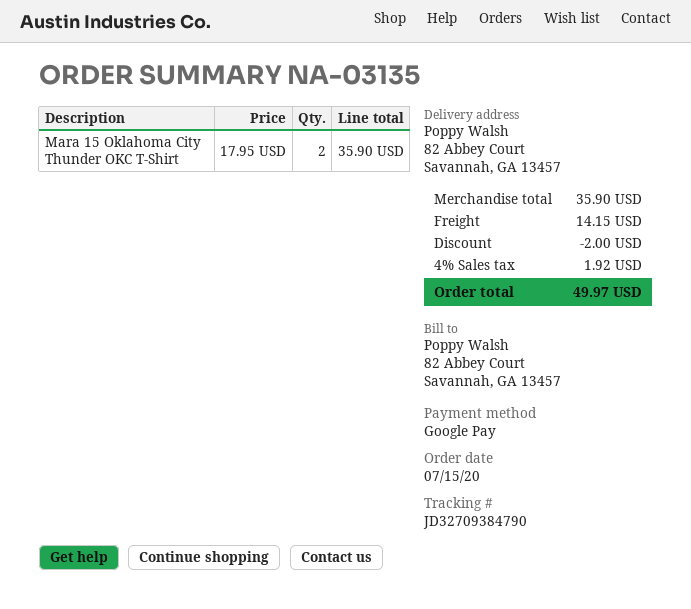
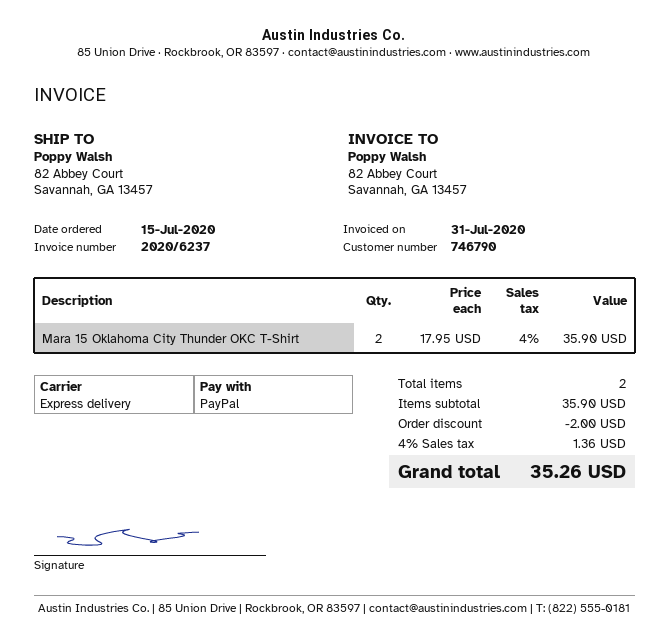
payment method: Google Pay -> PayPal
shipping: 14.15 -> none
tax: 4% = 1.92 -> 4% = 1.36
total: 49.97 -> 35.26

